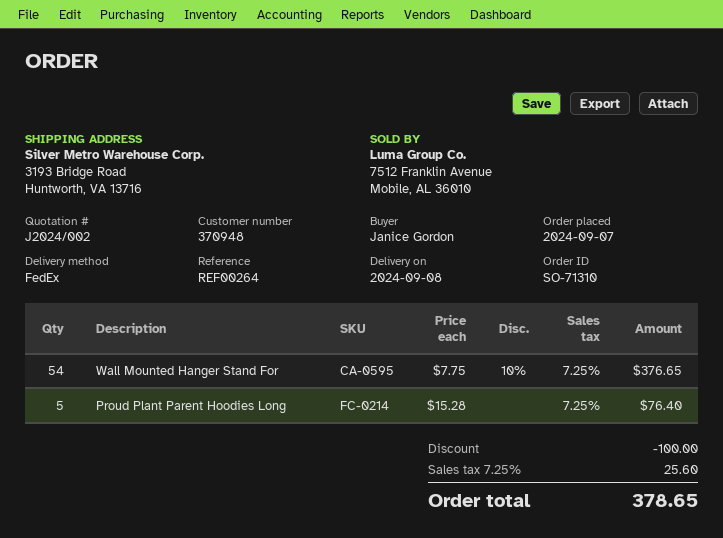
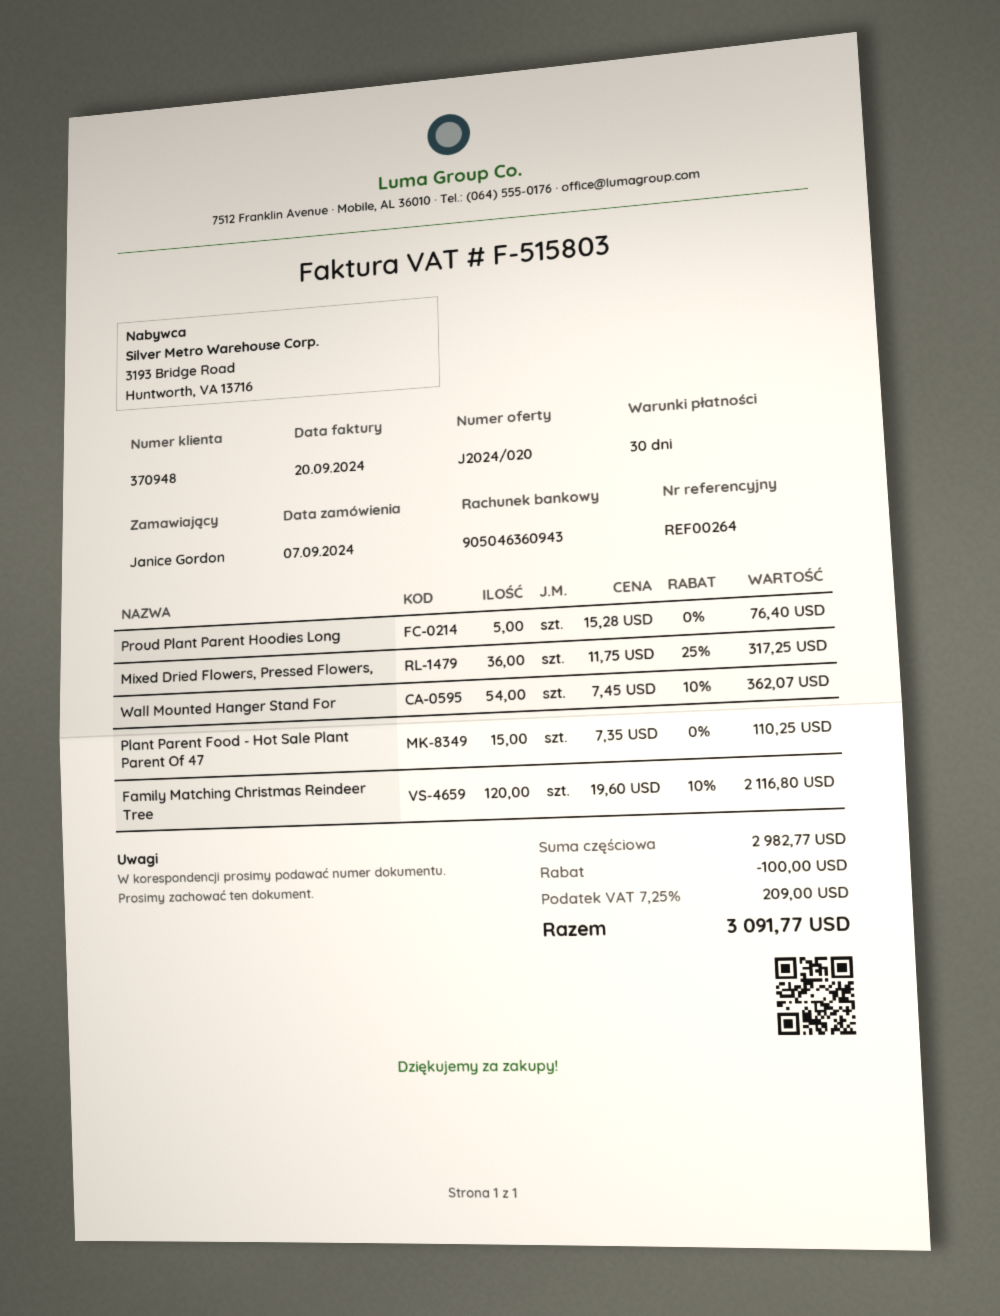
quote number: J2024/002 -> J2024/020
Wall Mounted Hanger Stand For: 54 x 7.75 - 10% = 376.65 -> 54 x 7.45 - 10% = 362.07
Mixed Dried Flowers, Pressed Flowers,: none -> 36 x 11.75 - 25% = 317.25
Plant Parent Food - Hot Sale Plant Parent Of 47: none -> 15 x 7.35 = 110.25
Family Matching Christmas Reindeer Tree: none -> 120 x 19.60 - 10% = 2116.80
tax: 7.25% = 25.60 -> 7.25% = 209.00
total: 378.65 -> 3091.77

